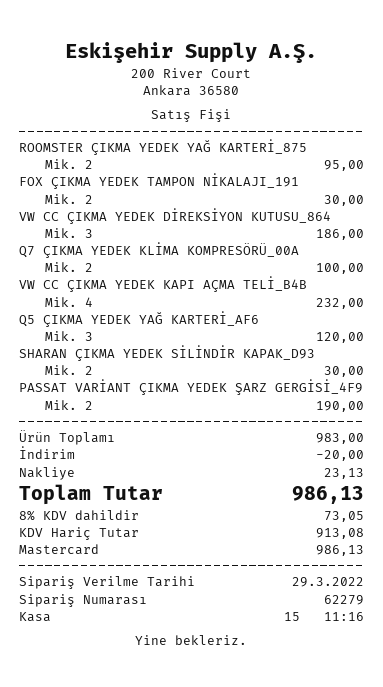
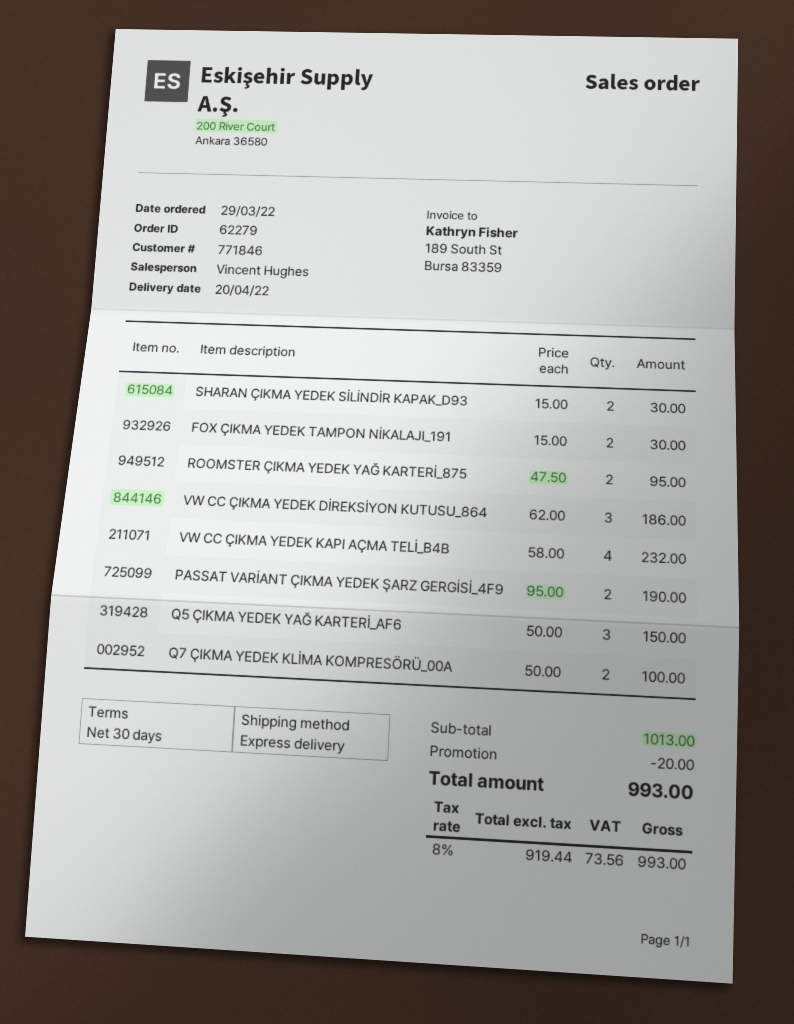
Q5 ÇIKMA YEDEK YAĞ KARTERİ_AF6: 3 for 120.00 -> 3 for 150.00
subtotal: 983.00 -> 1013.00
shipping: 23.13 -> none
net: 913.08 -> 919.44
tax: 8% = 73.05 -> 8% = 73.56
total: 986.13 -> 993.00

